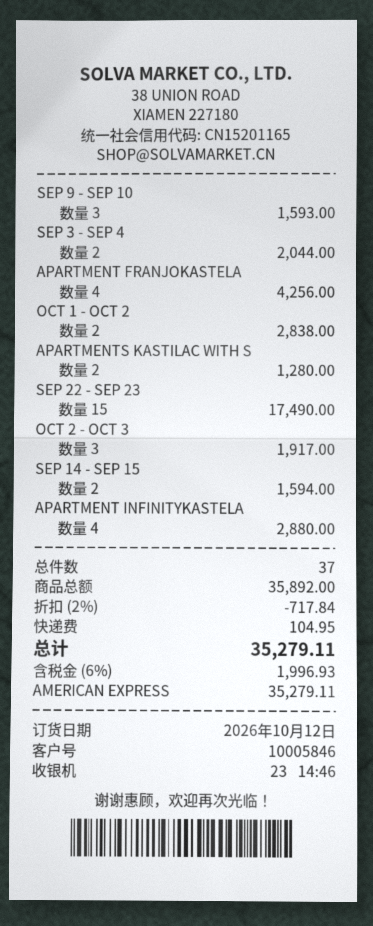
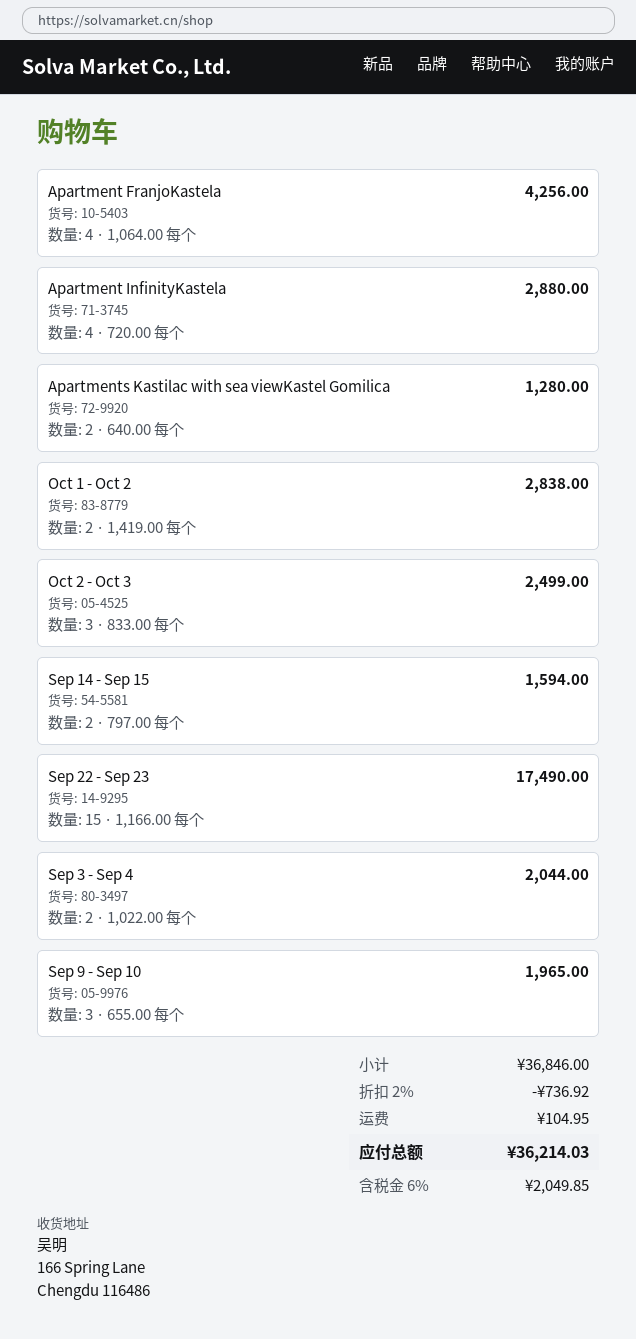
SEP 9 - SEP 10: 3 for 1593.00 -> 3 for 1965.00
OCT 2 - OCT 3: 3 for 1917.00 -> 3 for 2499.00
subtotal: 35892.00 -> 36846.00
discount: 2% = 717.84 -> 2% = 736.92
tax: 6% = 1996.93 -> 6% = 2049.85
total: 35279.11 -> 36214.03

